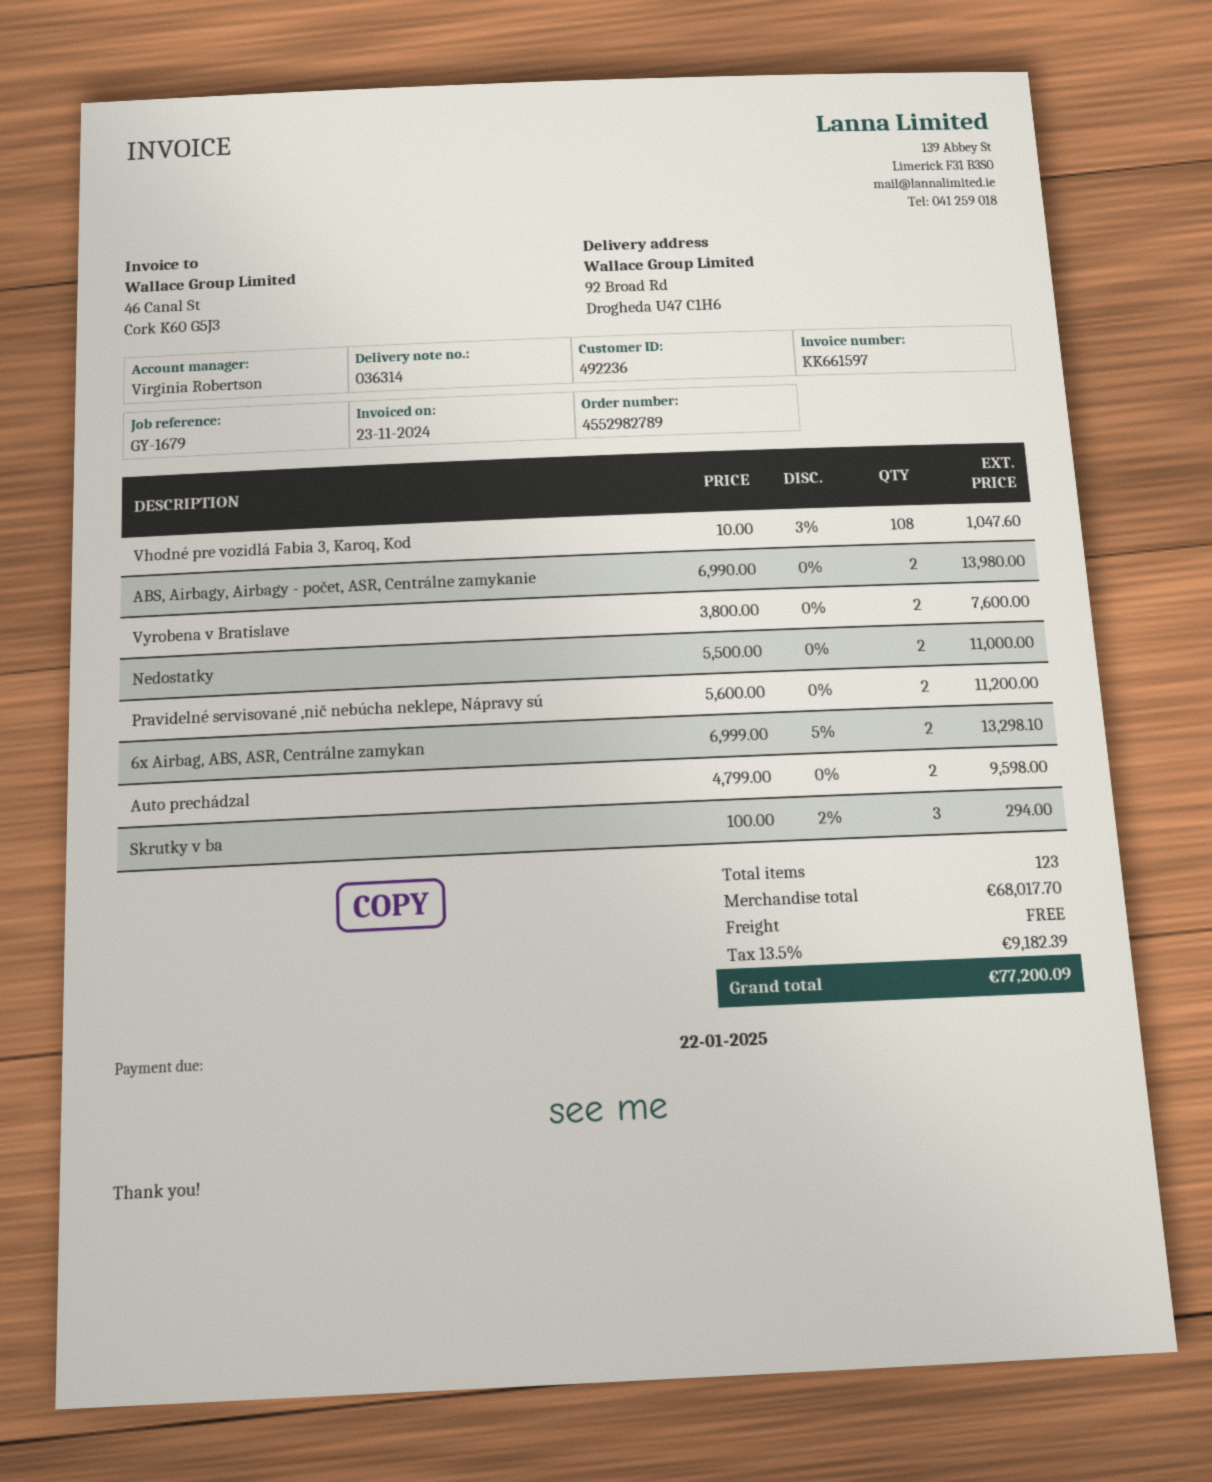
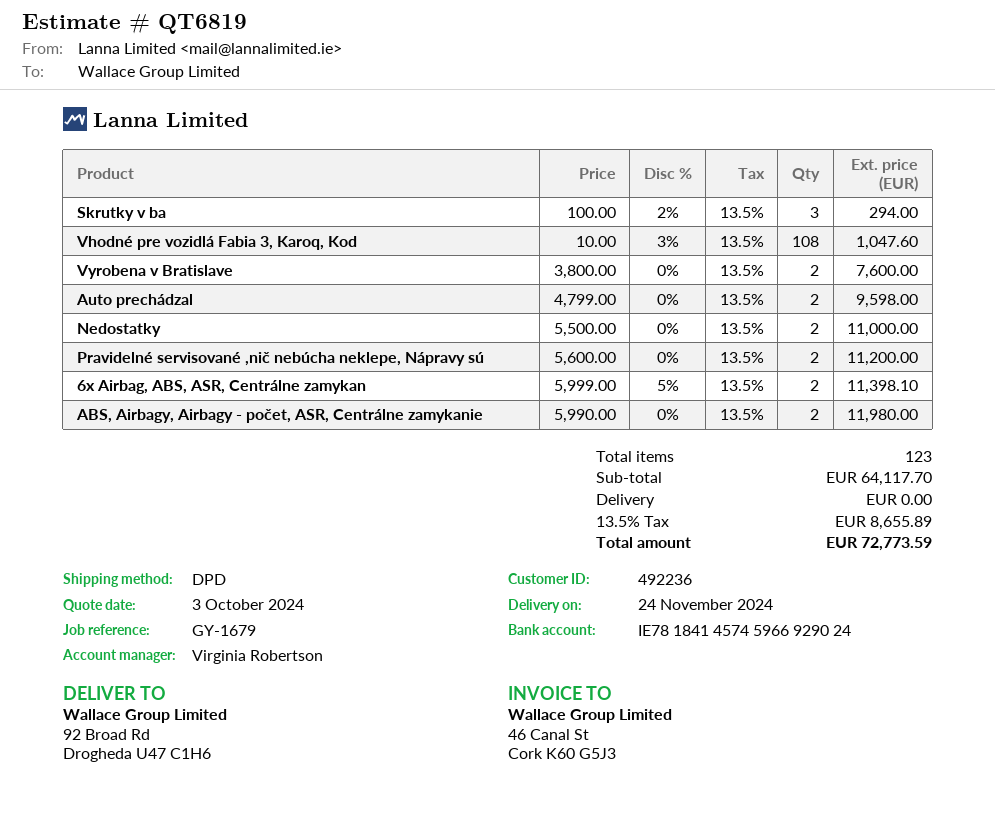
ABS, Airbagy, Airbagy - počet, ASR, Centrálne zamykanie: 2 x 6990.00 = 13980.00 -> 2 x 5990.00 = 11980.00
6x Airbag, ABS, ASR, Centrálne zamykan: 2 x 6999.00 - 5% = 13298.10 -> 2 x 5999.00 - 5% = 11398.10
subtotal: 68017.70 -> 64117.70
tax: 13.5% = 9182.39 -> 13.5% = 8655.89
total: 77200.09 -> 72773.59

